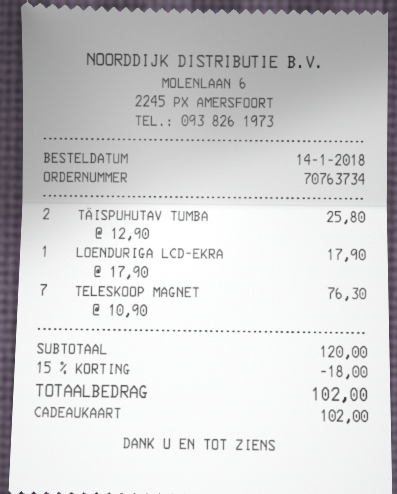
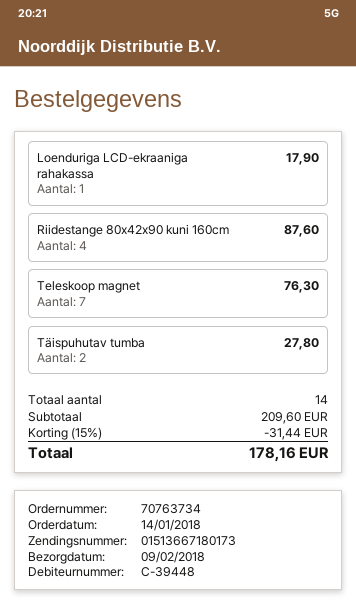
TÄISPUHUTAV TUMBA: 2 for 25.80 -> 2 for 27.80
Riidestange 80x42x90 kuni 160cm: none -> 4 for 87.60
subtotal: 120.00 -> 209.60
discount: 15% = 18.00 -> 15% = 31.44
total: 102.00 -> 178.16

